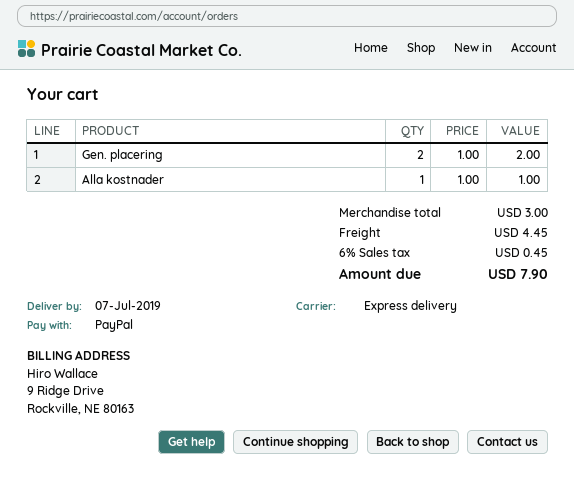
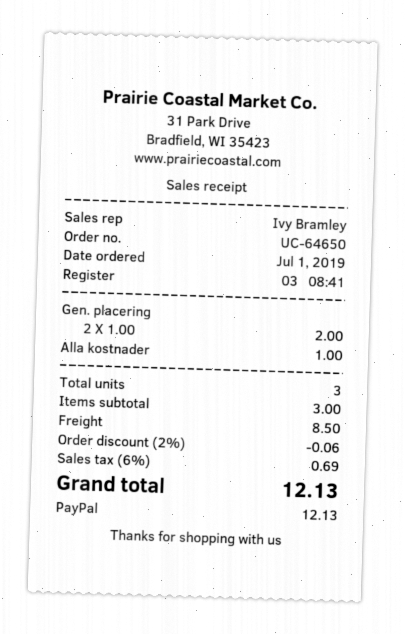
discount: none -> 2% = 0.06
shipping: 4.45 -> 8.50
tax: 6% = 0.45 -> 6% = 0.69
total: 7.90 -> 12.13

